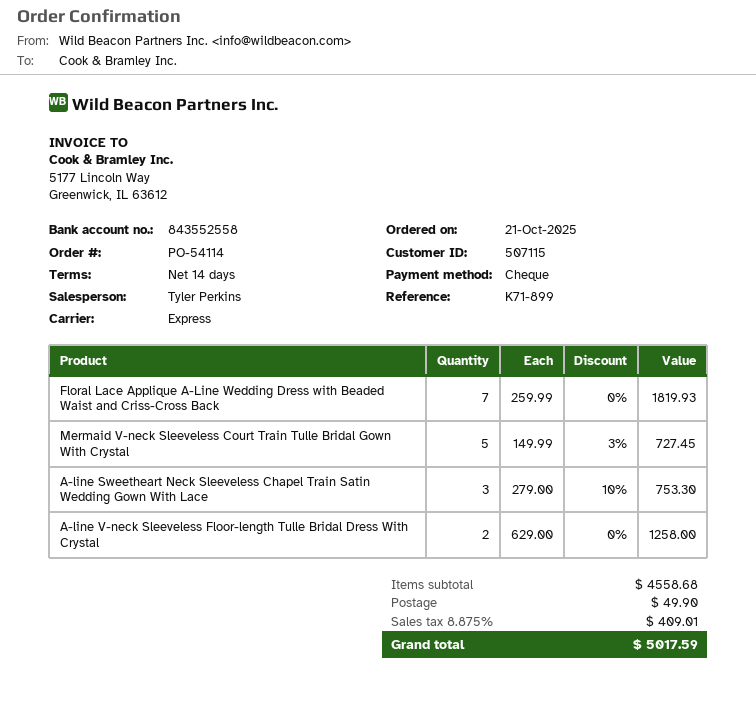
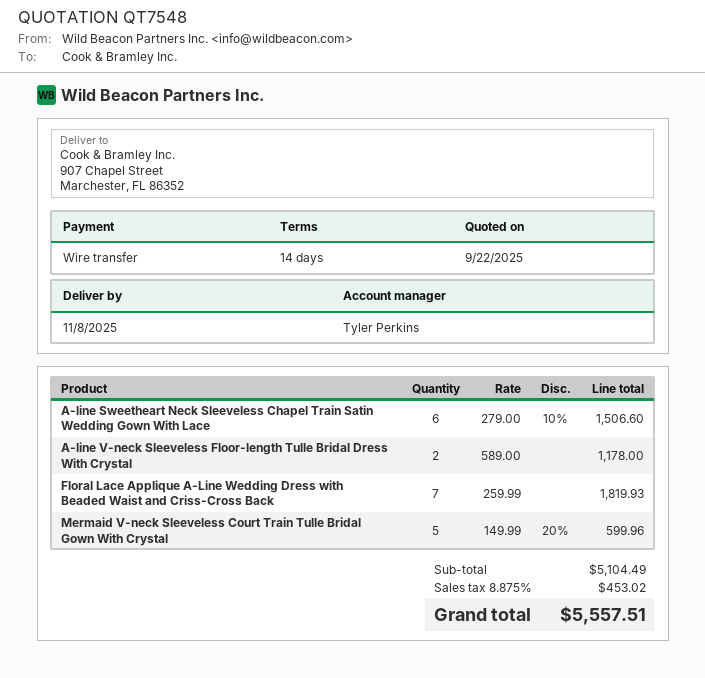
payment method: cheque -> bank transfer
Mermaid V-neck Sleeveless Court Train Tulle Bridal Gown With Crystal: 5 x 149.99 - 3% = 727.45 -> 5 x 149.99 - 20% = 599.96
A-line Sweetheart Neck Sleeveless Chapel Train Satin Wedding Gown With Lace: 3 x 279.00 - 10% = 753.30 -> 6 x 279.00 - 10% = 1506.60
A-line V-neck Sleeveless Floor-length Tulle Bridal Dress With Crystal: 2 x 629.00 = 1258.00 -> 2 x 589.00 = 1178.00
subtotal: 4558.68 -> 5104.49
shipping: 49.90 -> none
tax: 8.875% = 409.01 -> 8.875% = 453.02
total: 5017.59 -> 5557.51

